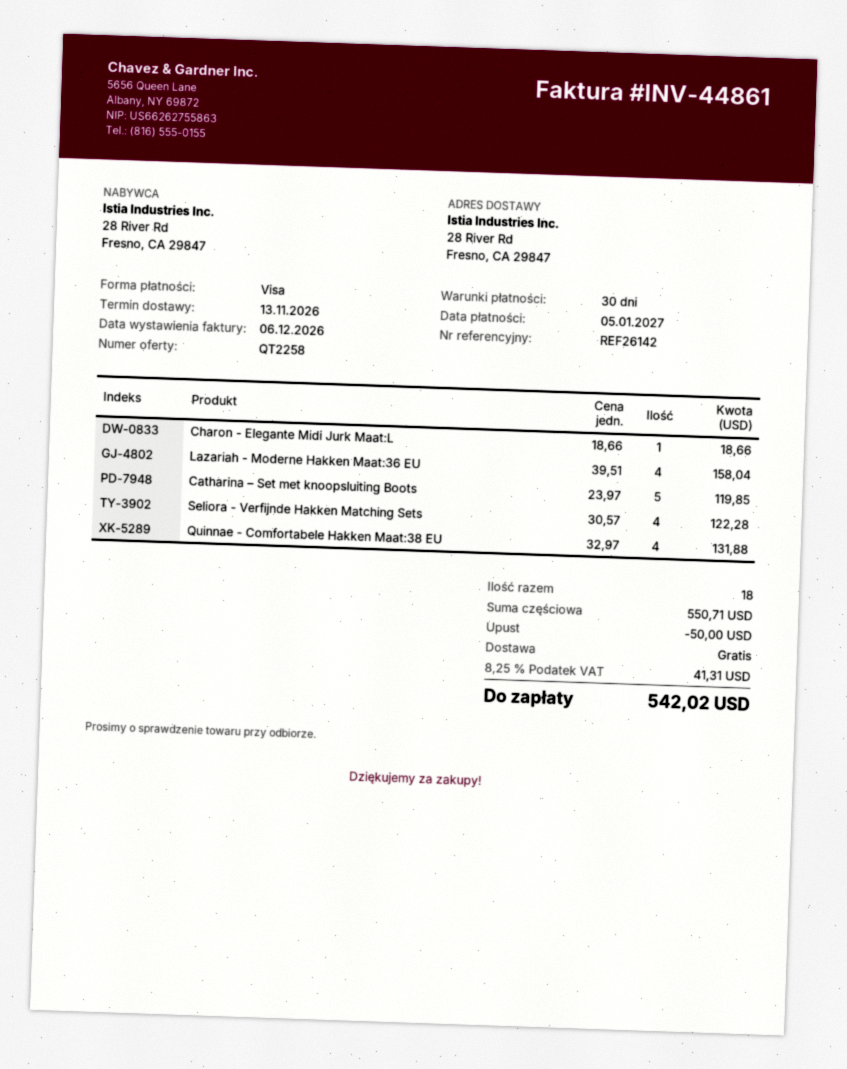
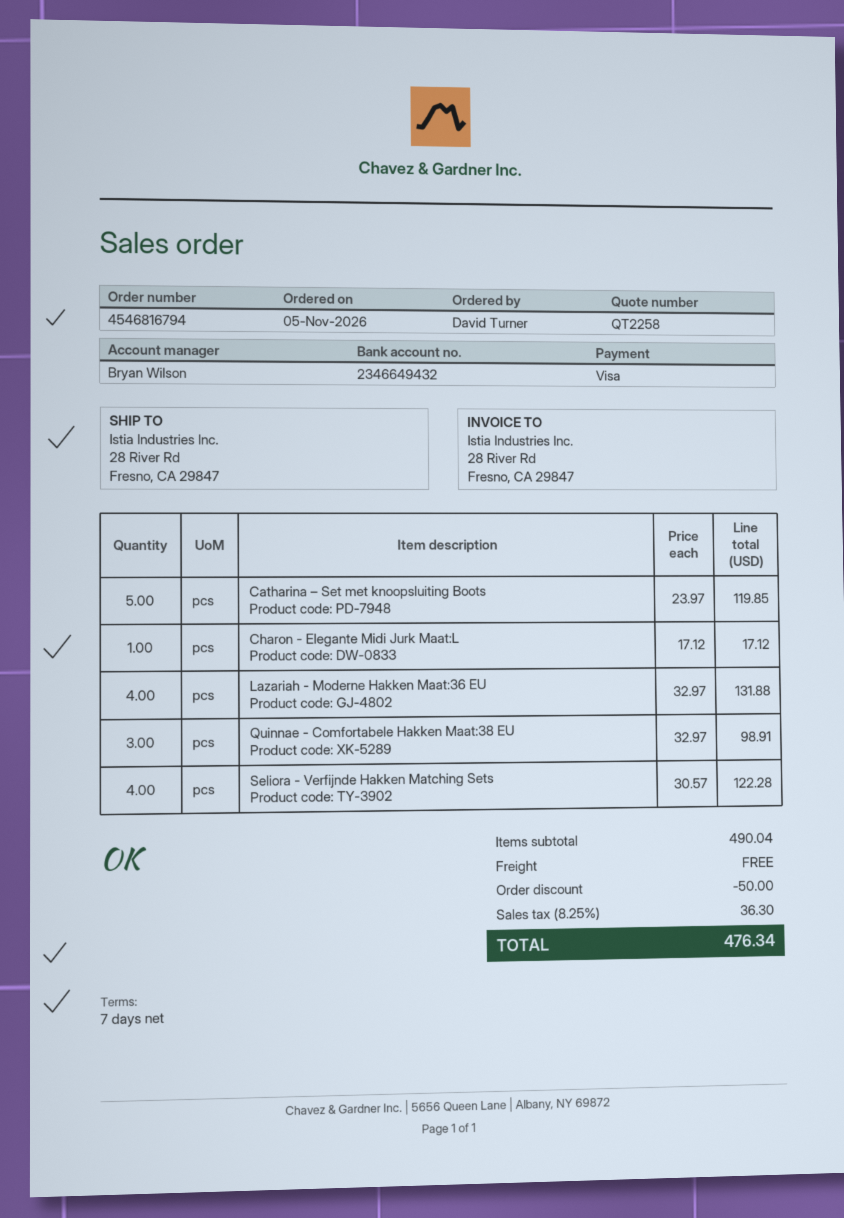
payment terms: 30 days -> 7 days
Charon - Elegante Midi Jurk Maat:L: 1 x 18.66 = 18.66 -> 1 x 17.12 = 17.12
Lazariah - Moderne Hakken Maat:36 EU: 4 x 39.51 = 158.04 -> 4 x 32.97 = 131.88
Quinnae - Comfortabele Hakken Maat:38 EU: 4 x 32.97 = 131.88 -> 3 x 32.97 = 98.91
subtotal: 550.71 -> 490.04
tax: 8.25% = 41.31 -> 8.25% = 36.30
total: 542.02 -> 476.34

